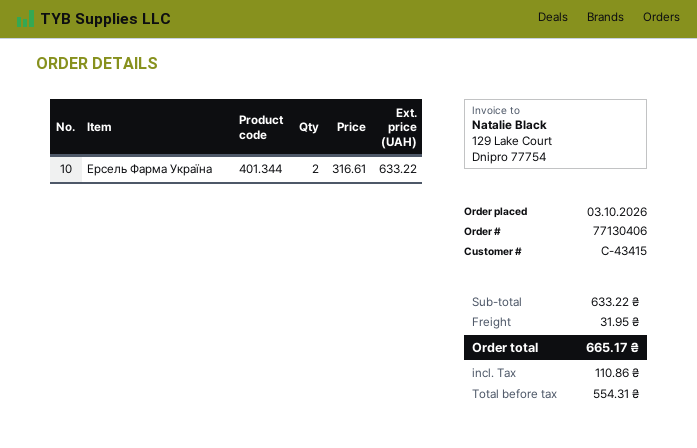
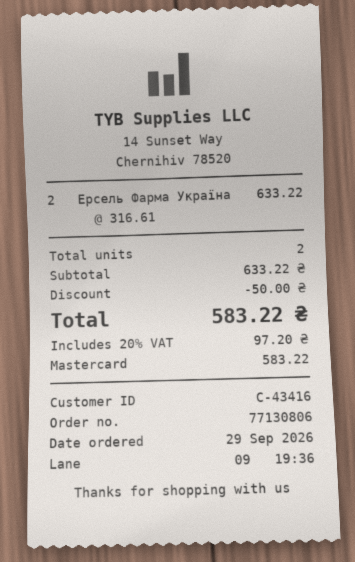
order number: 77130406 -> 77130806
order date: 2026-10-03 -> 2026-09-29
customer number: C-43415 -> C-43416
discount: none -> 50.00
shipping: 31.95 -> none
tax: 110.86 -> 97.20
total: 665.17 -> 583.22

